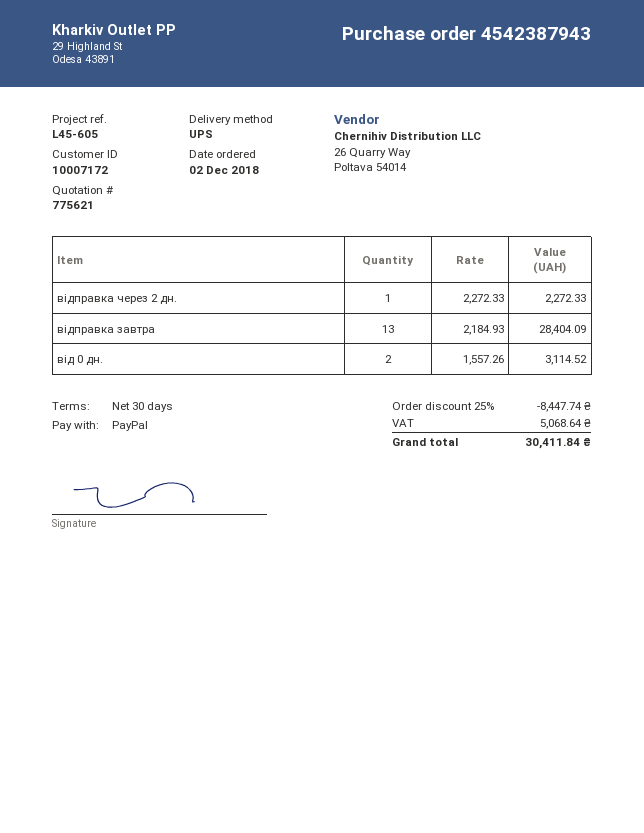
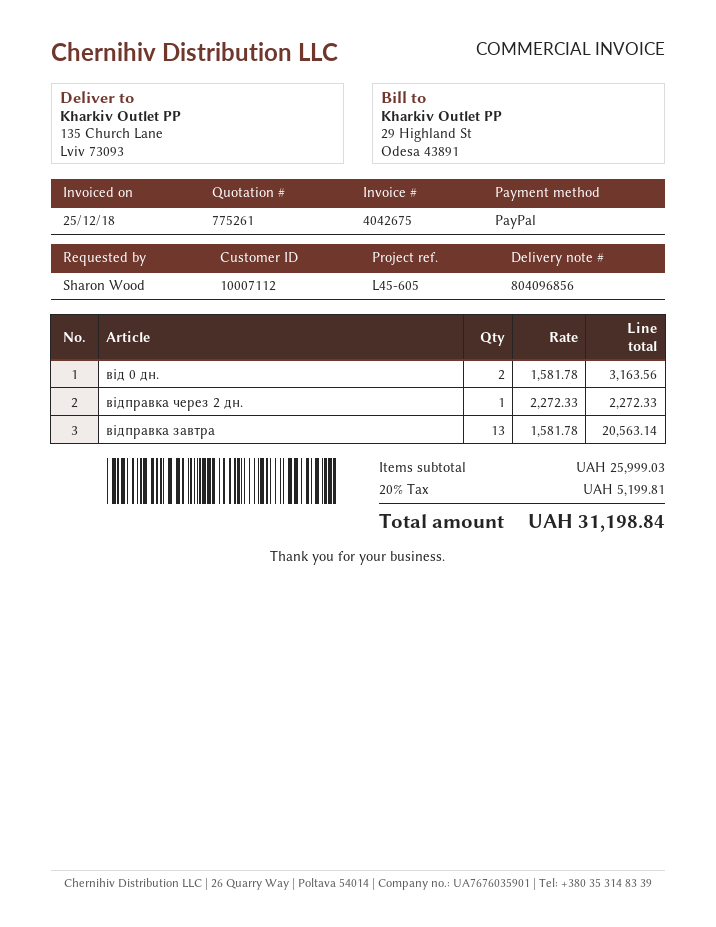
quote number: 775621 -> 775261
customer number: 10007172 -> 10007112
відправка завтра: 13 x 2184.93 = 28404.09 -> 13 x 1581.78 = 20563.14
від 0 дн.: 2 x 1557.26 = 3114.52 -> 2 x 1581.78 = 3163.56
discount: 25% = 8447.74 -> none
tax: 5068.64 -> 5199.81
total: 30411.84 -> 31198.84

